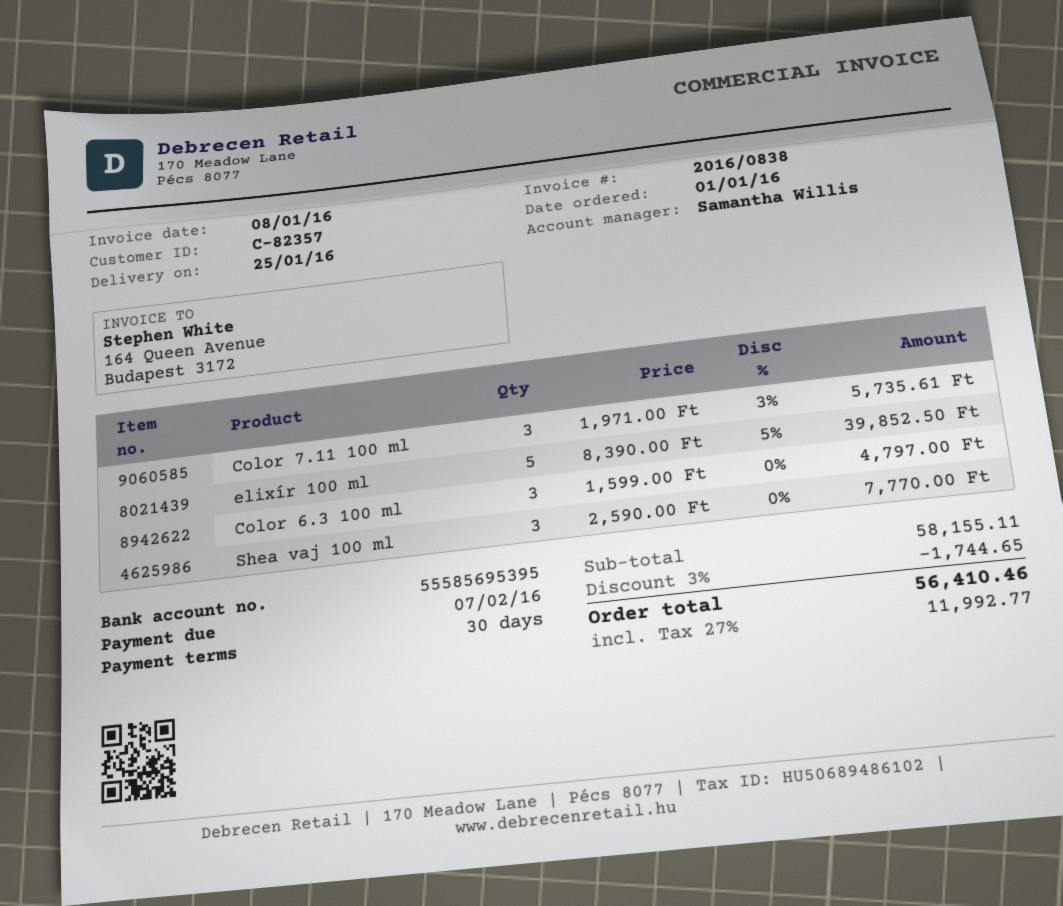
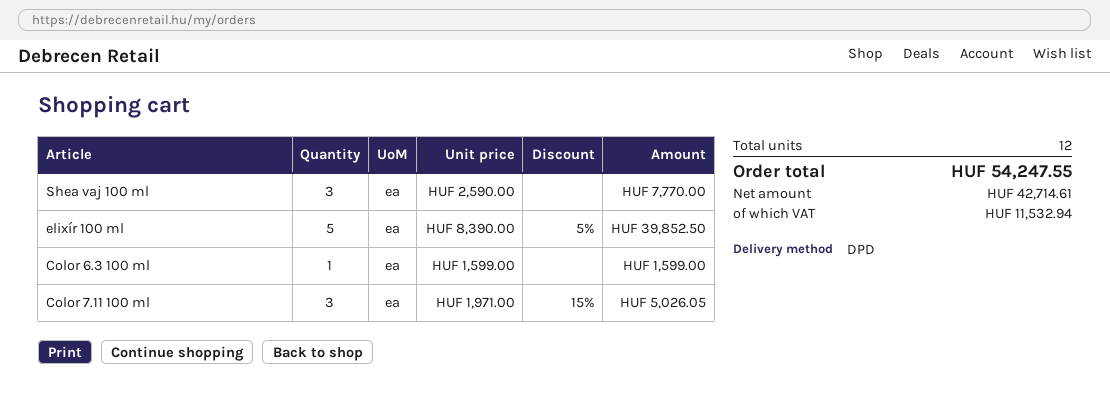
Color 7.11 100 ml: 3 x 1971.00 - 3% = 5735.61 -> 3 x 1971.00 - 15% = 5026.05
Color 6.3 100 ml: 3 x 1599.00 = 4797.00 -> 1 x 1599.00 = 1599.00
discount: 3% = 1744.65 -> none
tax: 11992.77 -> 11532.94
total: 56410.46 -> 54247.55

